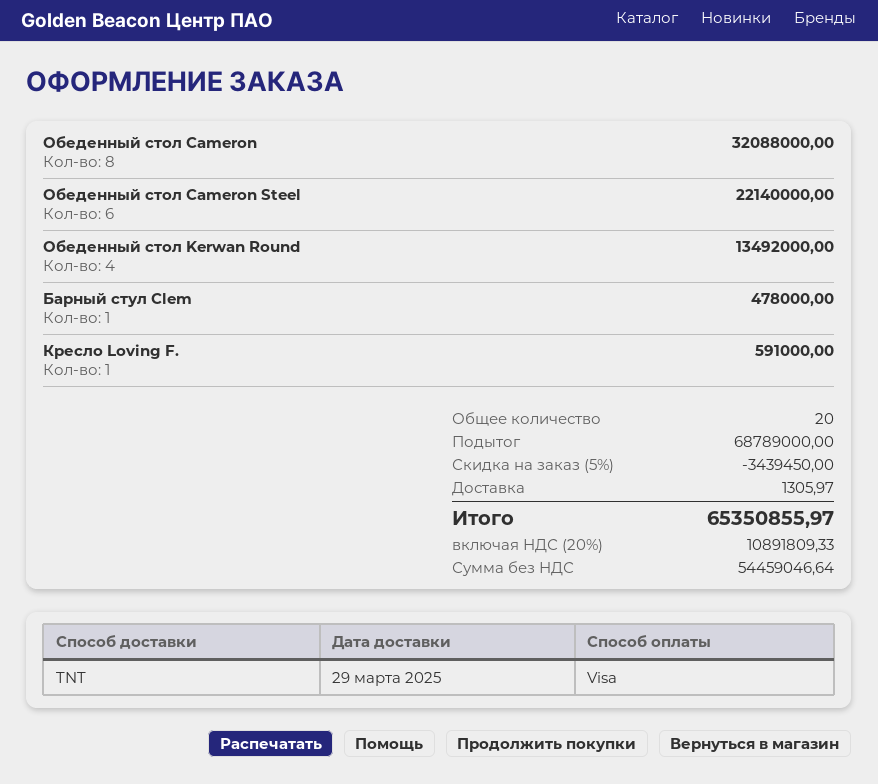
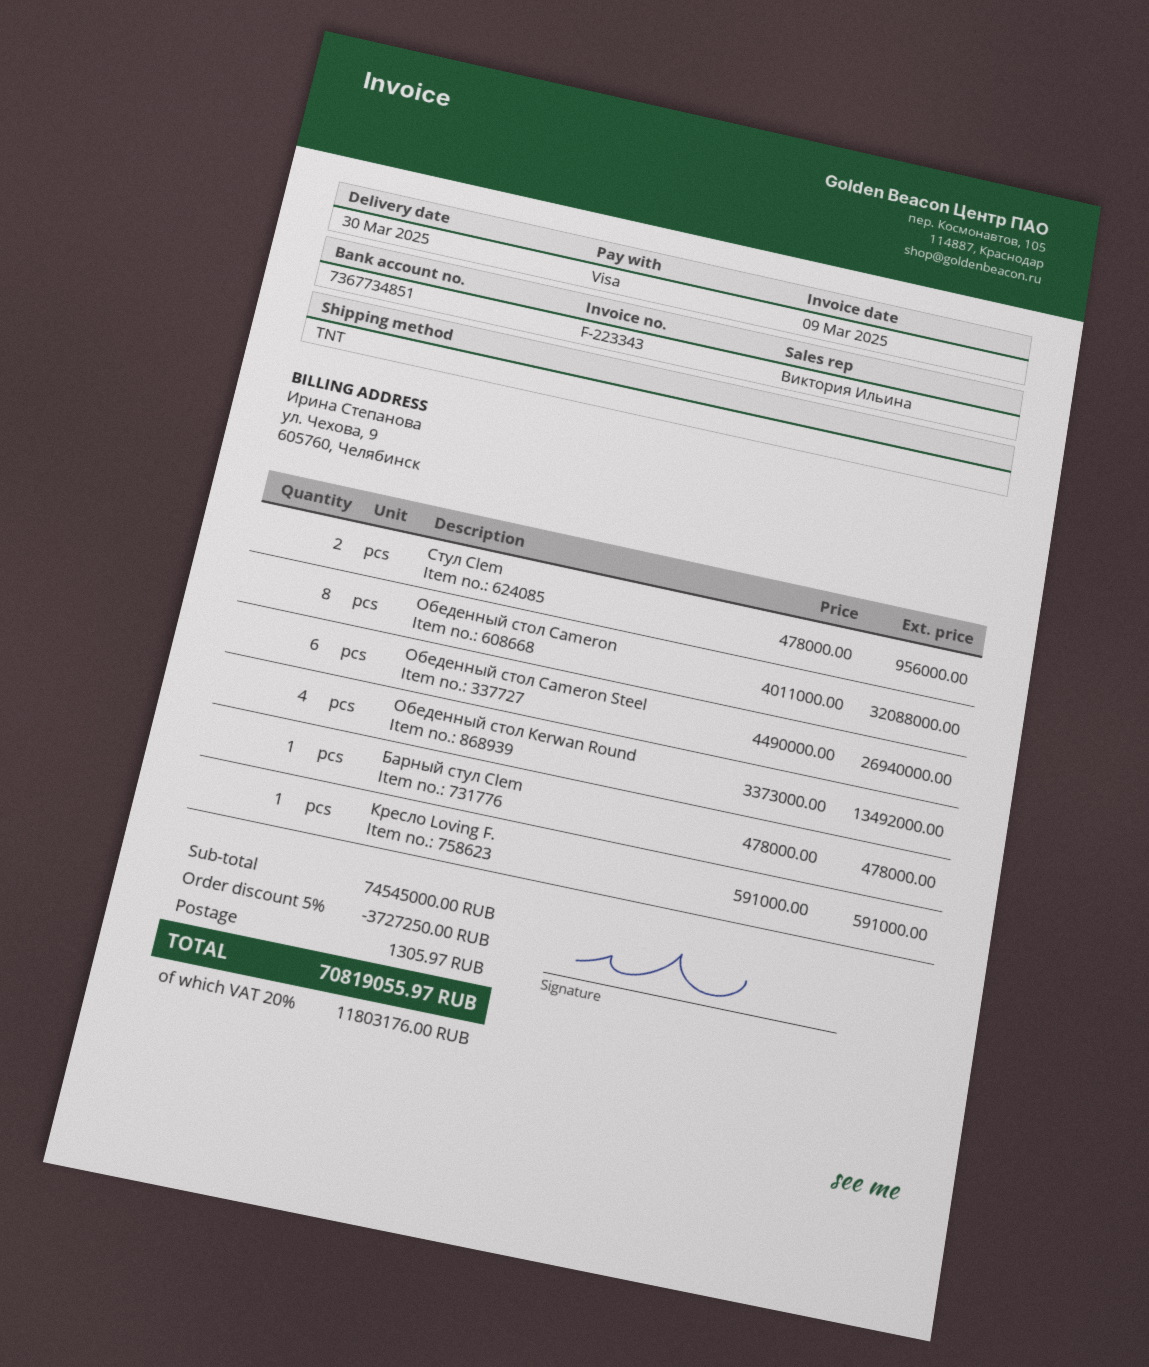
delivery date: 2025-03-29 -> 2025-03-30
Обеденный стол Cameron Steel: 6 for 22140000.00 -> 6 for 26940000.00
Стул Clem: none -> 2 for 956000.00
subtotal: 68789000.00 -> 74545000.00
discount: 5% = 3439450.00 -> 5% = 3727250.00
tax: 20% = 10891809.33 -> 20% = 11803176.00
total: 65350855.97 -> 70819055.97

